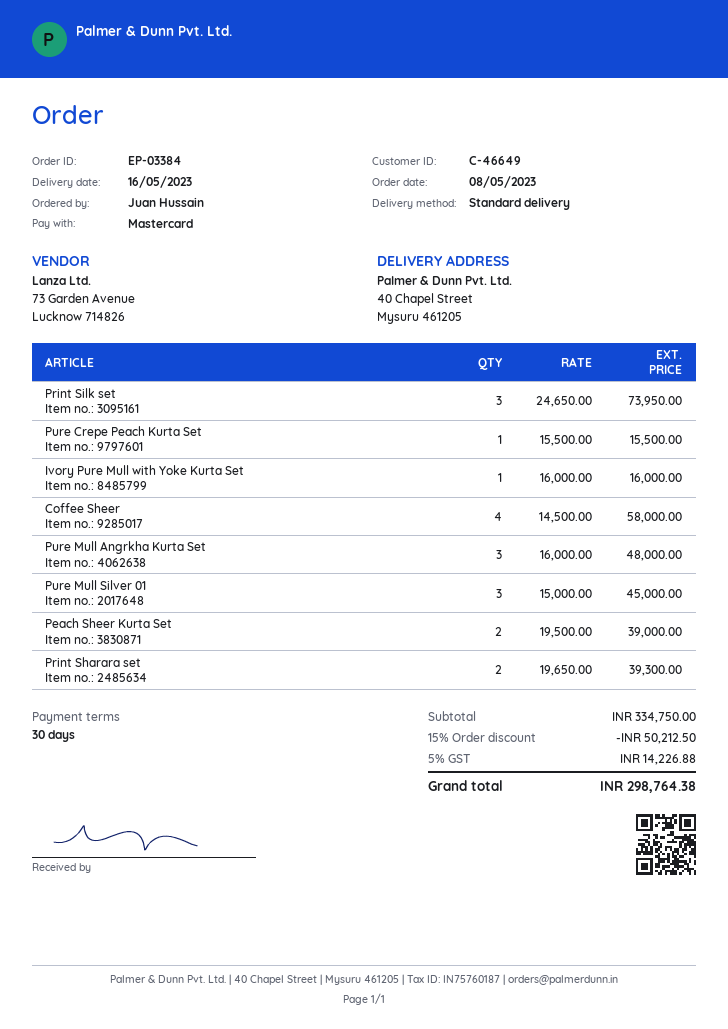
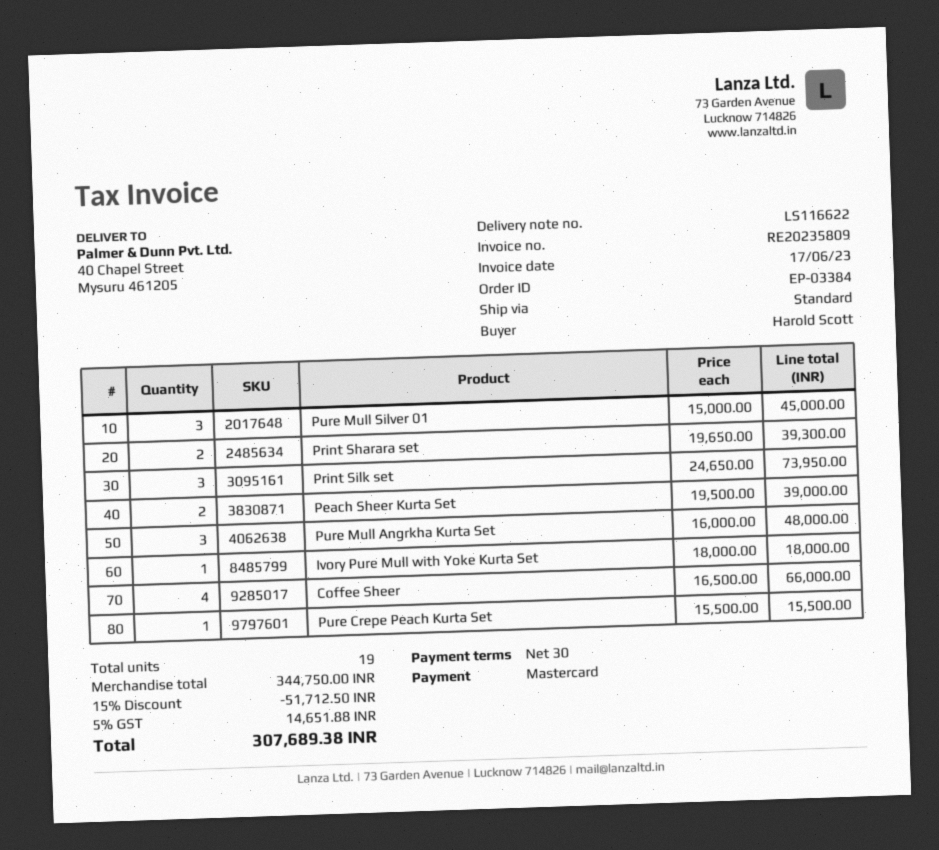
ordered by: Juan Hussain -> Harold Scott
Ivory Pure Mull with Yoke Kurta Set: 1 x 16000.00 = 16000.00 -> 1 x 18000.00 = 18000.00
Coffee Sheer: 4 x 14500.00 = 58000.00 -> 4 x 16500.00 = 66000.00
subtotal: 334750.00 -> 344750.00
discount: 15% = 50212.50 -> 15% = 51712.50
tax: 5% = 14226.88 -> 5% = 14651.88
total: 298764.38 -> 307689.38

